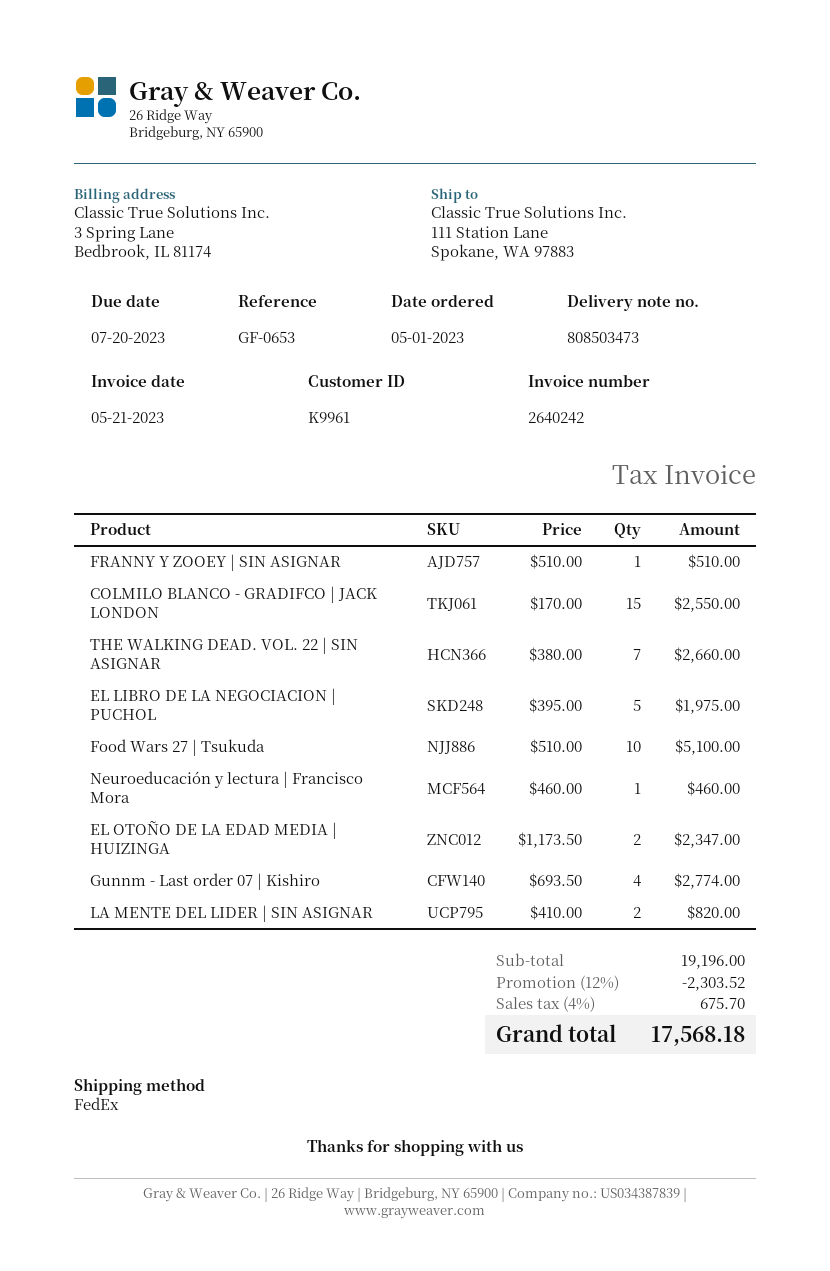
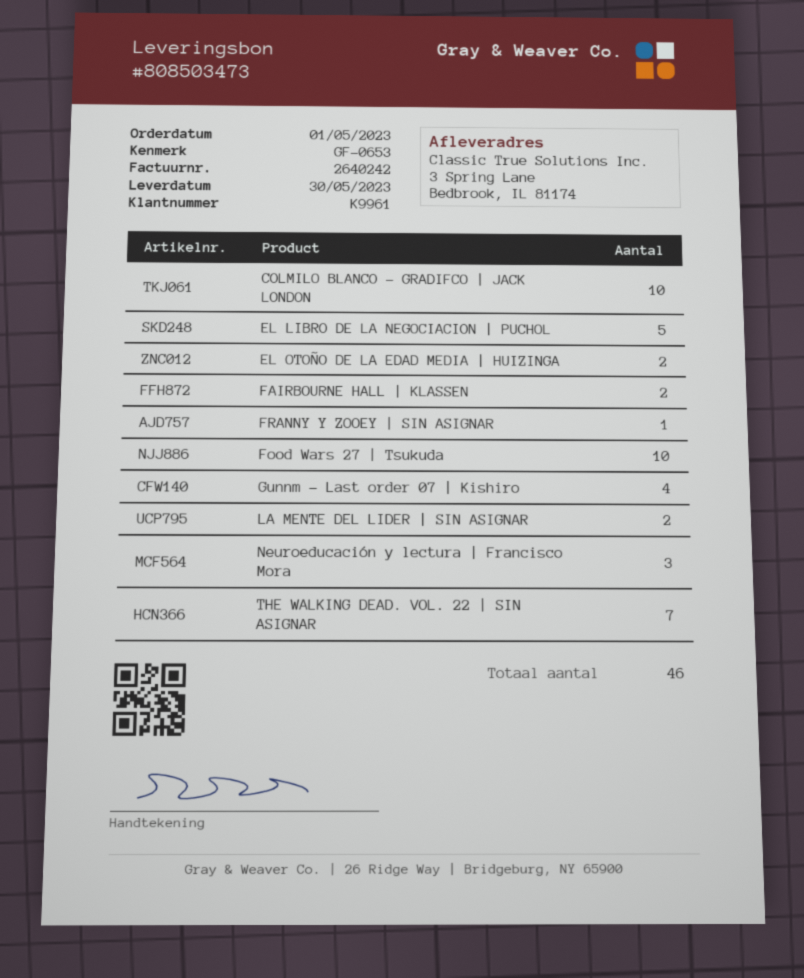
ship to: 111 Station Lane, Spokane, WA 97883 -> 3 Spring Lane, Bedbrook, IL 81174
COLMILO BLANCO - GRADIFCO | JACK LONDON: 15 -> 10
Neuroeducación y lectura | Francisco Mora: 1 -> 3
FAIRBOURNE HALL | KLASSEN: none -> 2

